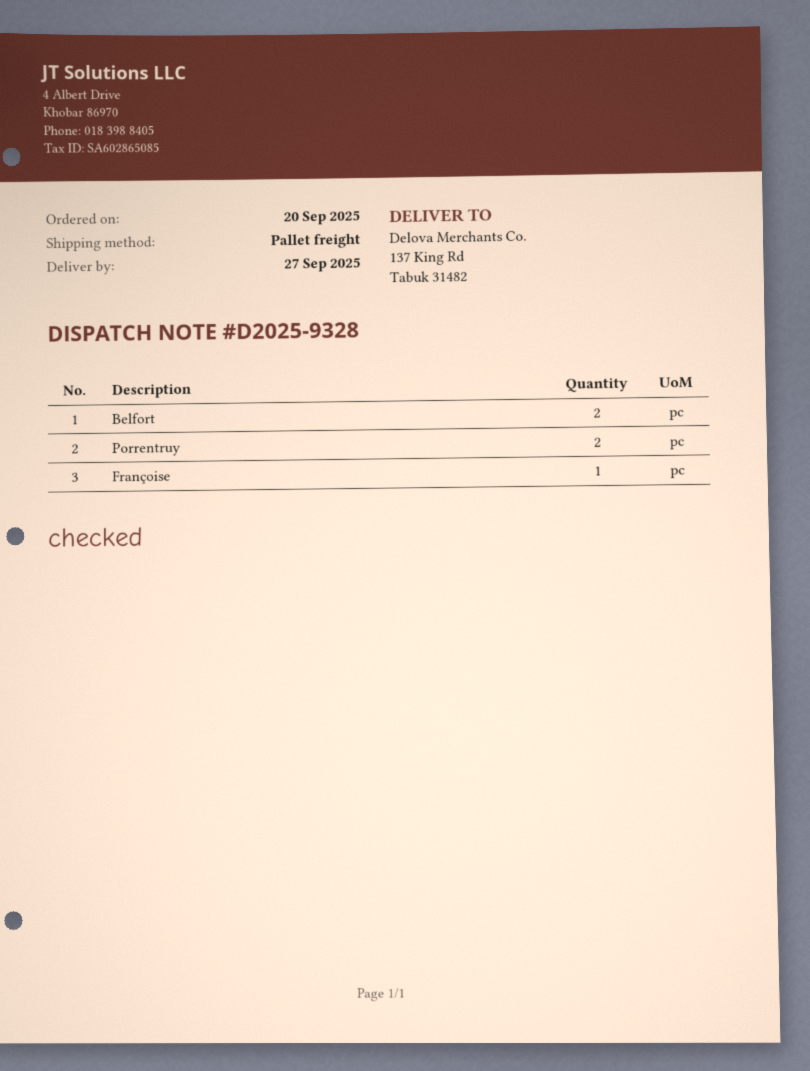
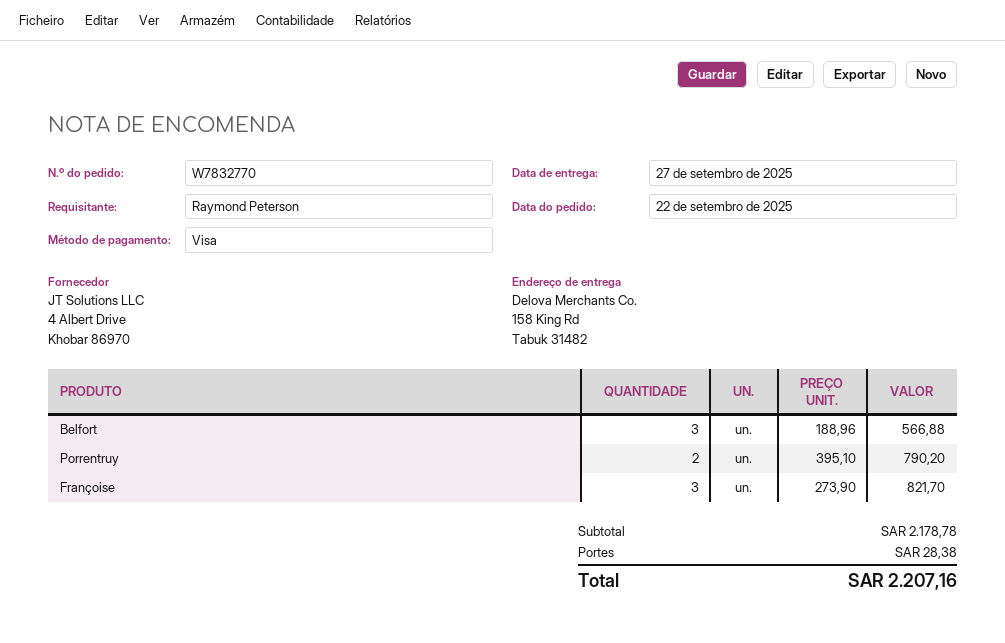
order date: 2025-09-20 -> 2025-09-22
ship to: 137 King Rd, Tabuk 31482 -> 158 King Rd, Tabuk 31482
Belfort: 2 -> 3
Françoise: 1 -> 3

